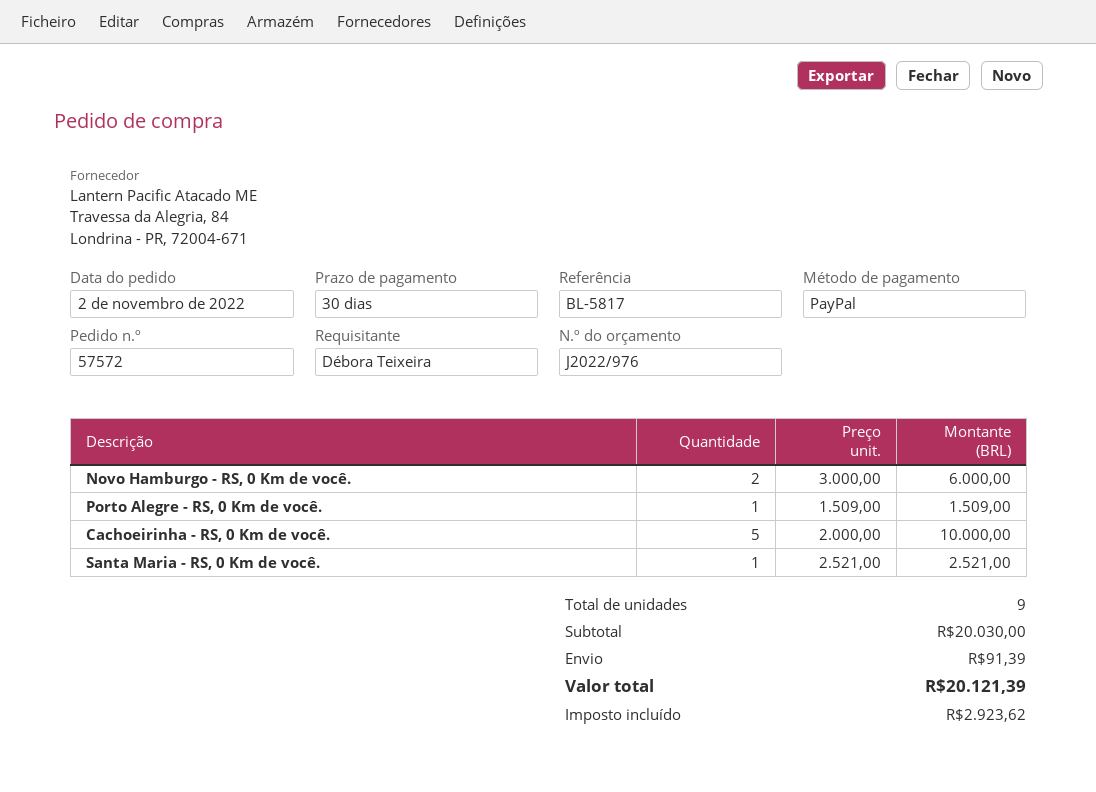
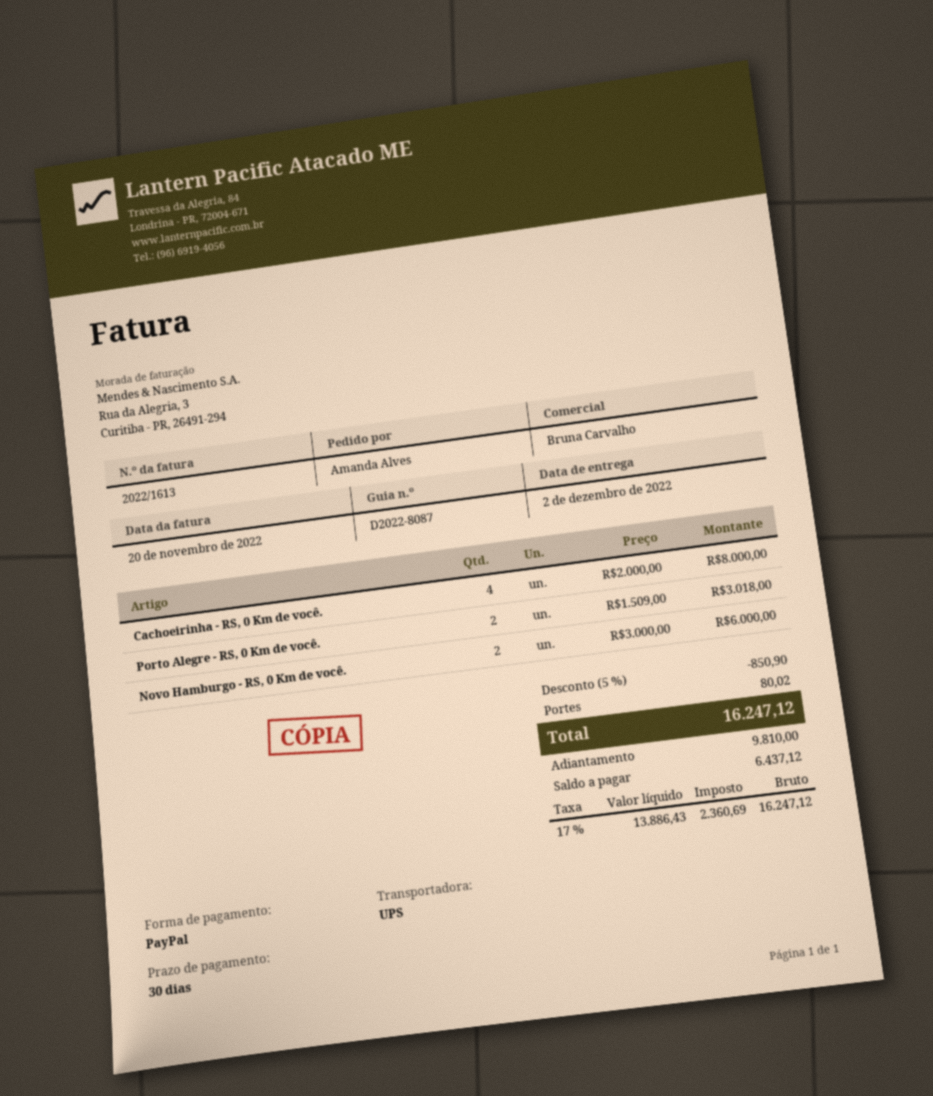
ordered by: Débora Teixeira -> Amanda Alves
Porto Alegre - RS, 0 Km de você.: 1 x 1509.00 = 1509.00 -> 2 x 1509.00 = 3018.00
Cachoeirinha - RS, 0 Km de você.: 5 x 2000.00 = 10000.00 -> 4 x 2000.00 = 8000.00
Santa Maria - RS, 0 Km de você.: 1 x 2521.00 = 2521.00 -> none
discount: none -> 5% = 850.90
shipping: 91.39 -> 80.02
tax: 2923.62 -> 2360.69
total: 20121.39 -> 16247.12

